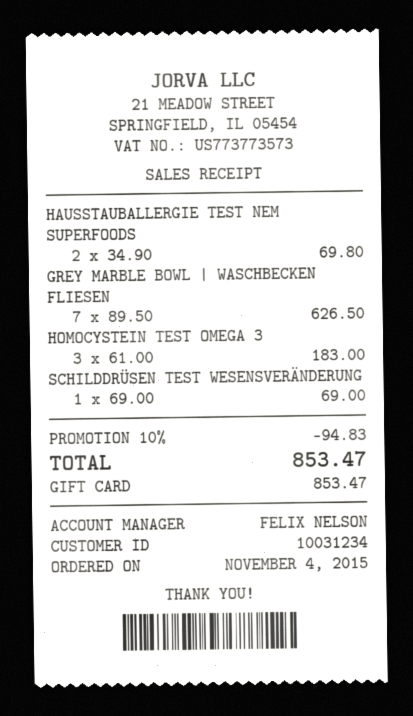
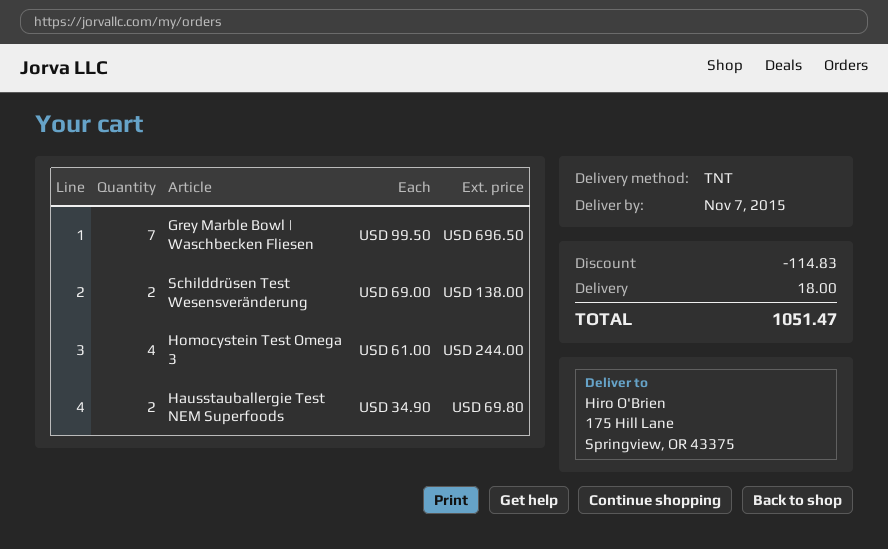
GREY MARBLE BOWL | WASCHBECKEN FLIESEN: 7 x 89.50 = 626.50 -> 7 x 99.50 = 696.50
HOMOCYSTEIN TEST OMEGA 3: 3 x 61.00 = 183.00 -> 4 x 61.00 = 244.00
SCHILDDRÜSEN TEST WESENSVERÄNDERUNG: 1 x 69.00 = 69.00 -> 2 x 69.00 = 138.00
discount: 94.83 -> 114.83
shipping: none -> 18.00
total: 853.47 -> 1051.47

